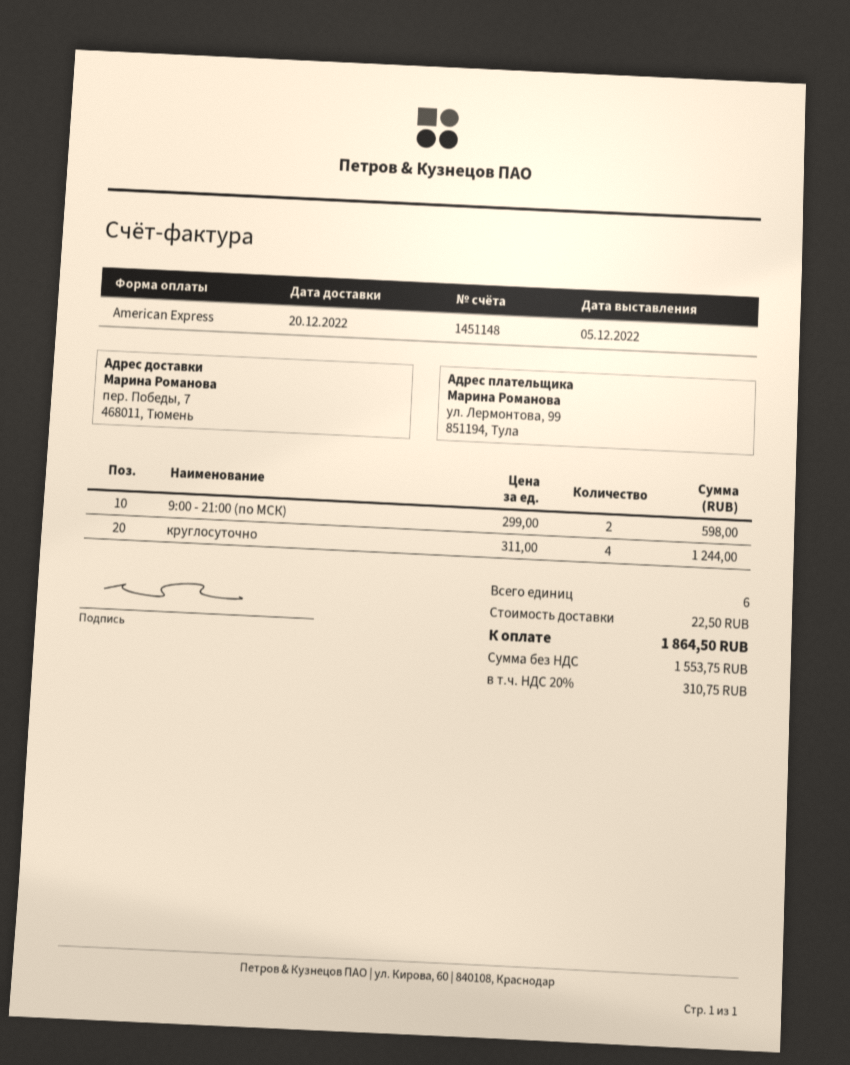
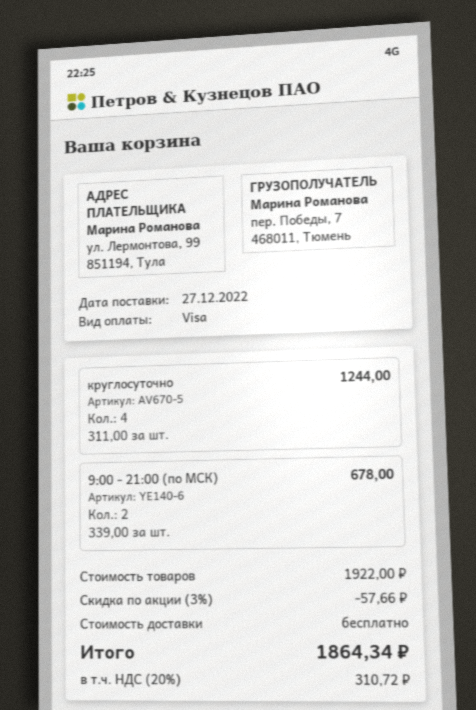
delivery date: 2022-12-20 -> 2022-12-27
payment method: American Express -> Visa
9:00 - 21:00 (по МСК): 2 x 299.00 = 598.00 -> 2 x 339.00 = 678.00
discount: none -> 3% = 57.66
shipping: 22.50 -> 0.00
tax: 20% = 310.75 -> 20% = 310.72
total: 1864.50 -> 1864.34

